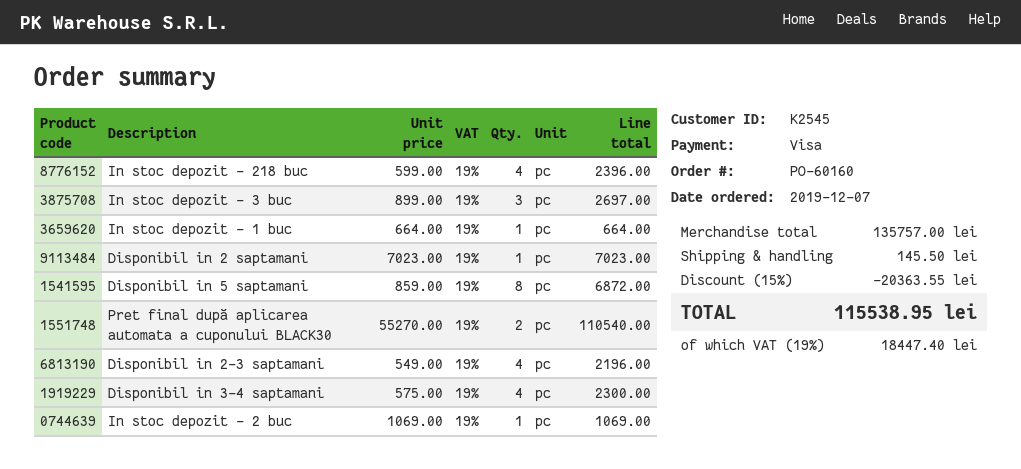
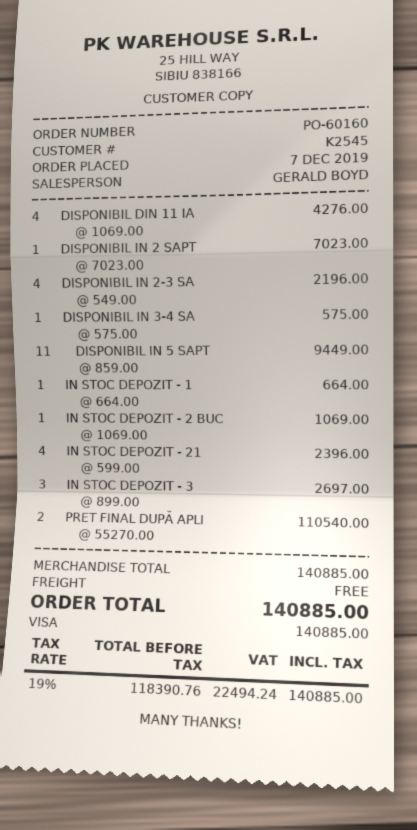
Disponibil in 5 saptamani: 8 x 859.00 = 6872.00 -> 11 x 859.00 = 9449.00
Disponibil in 3-4 saptamani: 4 x 575.00 = 2300.00 -> 1 x 575.00 = 575.00
DISPONIBIL DIN 11 IA: none -> 4 x 1069.00 = 4276.00
subtotal: 135757.00 -> 140885.00
discount: 15% = 20363.55 -> none
shipping: 145.50 -> 0.00
tax: 19% = 18447.40 -> 19% = 22494.24
total: 115538.95 -> 140885.00

